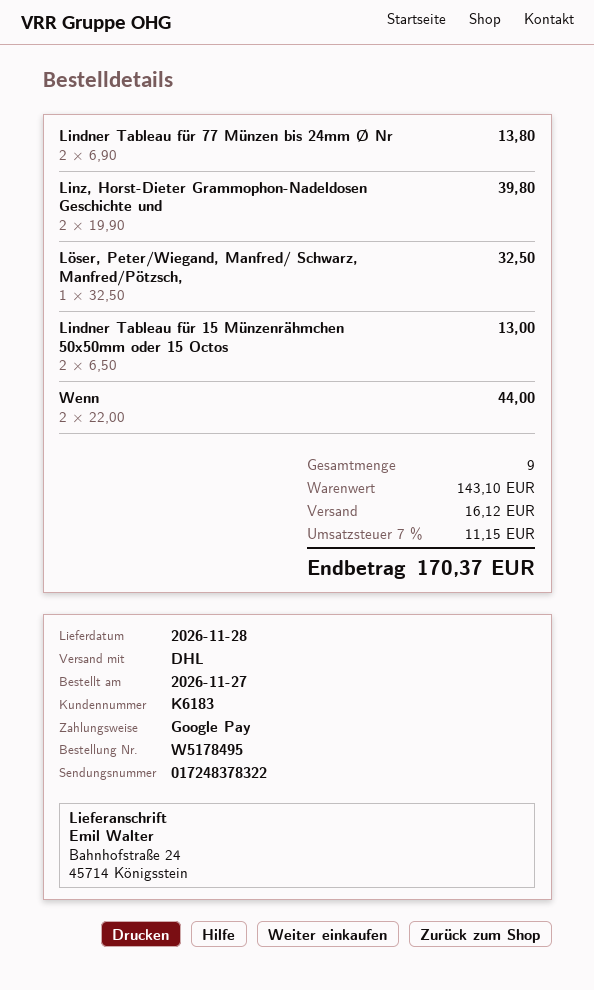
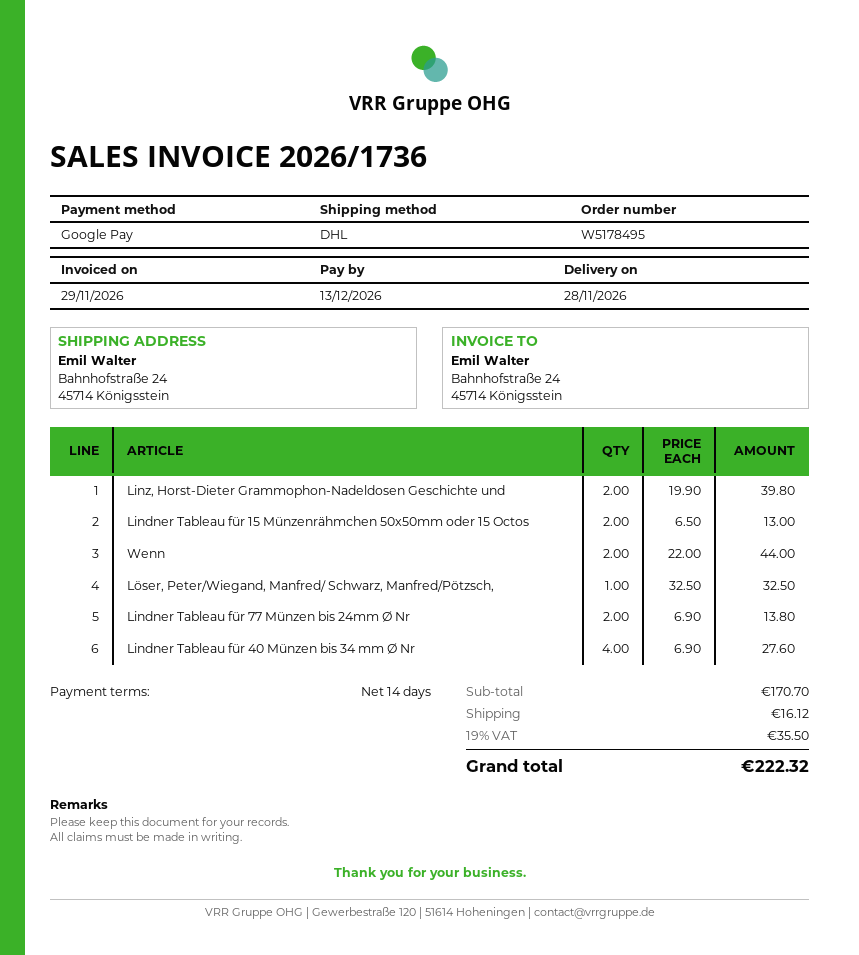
Lindner Tableau für 40 Münzen bis 34 mm Ø Nr: none -> 4 x 6.90 = 27.60
subtotal: 143.10 -> 170.70
tax: 7% = 11.15 -> 19% = 35.50
total: 170.37 -> 222.32

